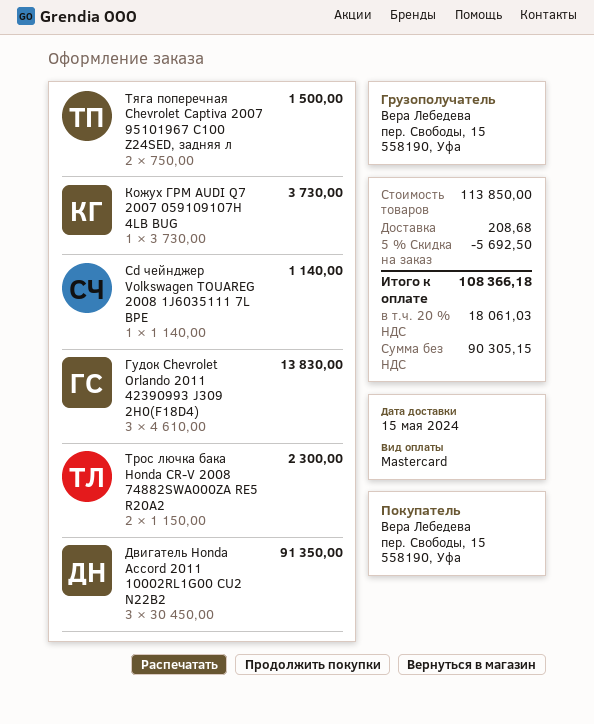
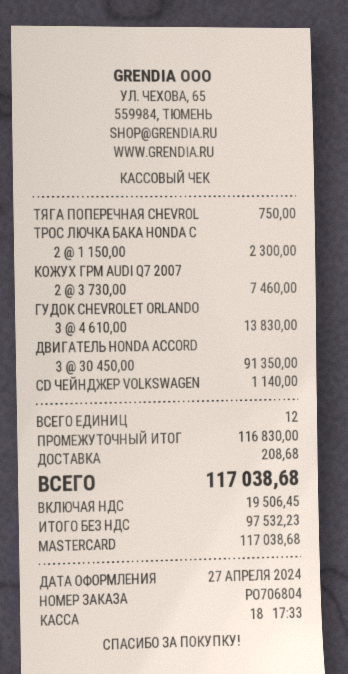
Тяга поперечная Chevrolet Captiva 2007 95101967 C100 Z24SED, задняя л: 2 x 750.00 = 1500.00 -> 1 x 750.00 = 750.00
Кожух ГРМ AUDI Q7 2007 059109107H 4LB BUG: 1 x 3730.00 = 3730.00 -> 2 x 3730.00 = 7460.00
subtotal: 113850.00 -> 116830.00
discount: 5% = 5692.50 -> none
net: 90305.15 -> 97532.23
tax: 18061.03 -> 19506.45
total: 108366.18 -> 117038.68

